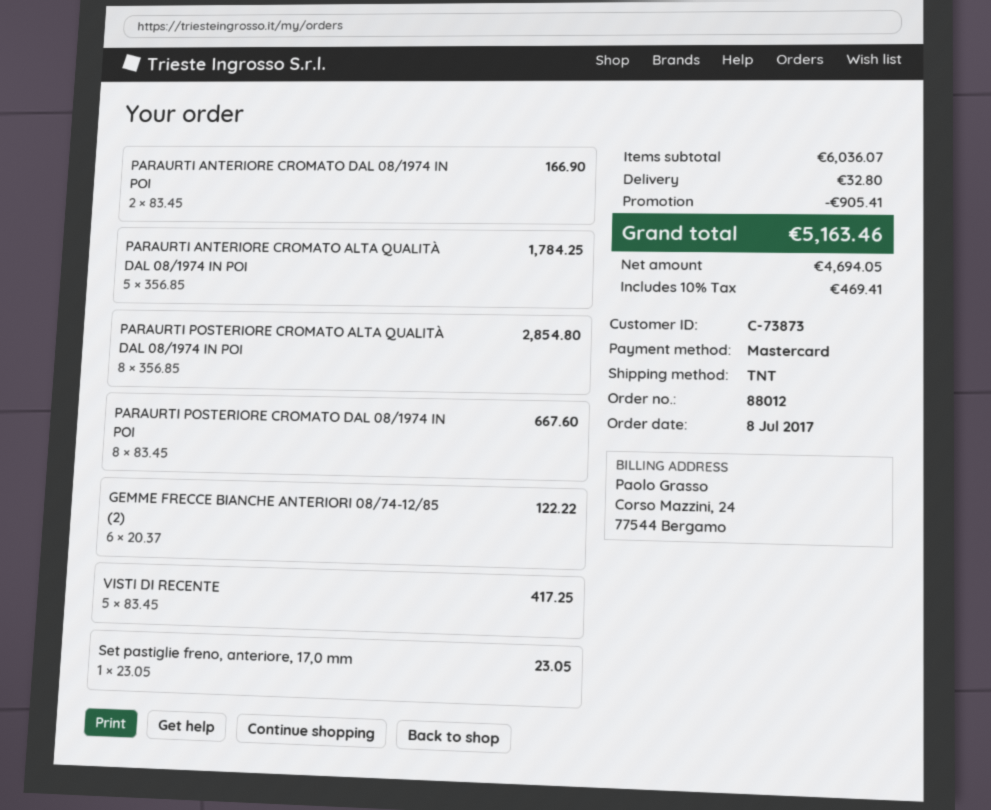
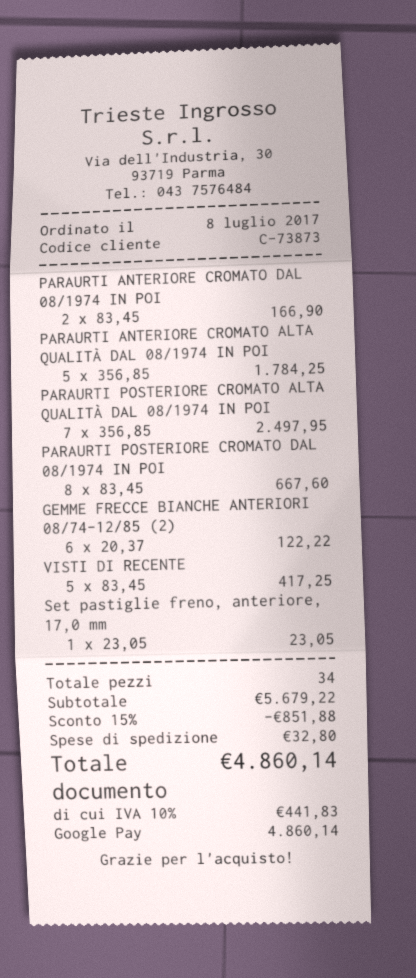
payment method: Mastercard -> Google Pay
PARAURTI POSTERIORE CROMATO ALTA QUALITÀ DAL 08/1974 IN POI: 8 x 356.85 = 2854.80 -> 7 x 356.85 = 2497.95
subtotal: 6036.07 -> 5679.22
discount: 905.41 -> 851.88
tax: 10% = 469.41 -> 10% = 441.83
total: 5163.46 -> 4860.14

